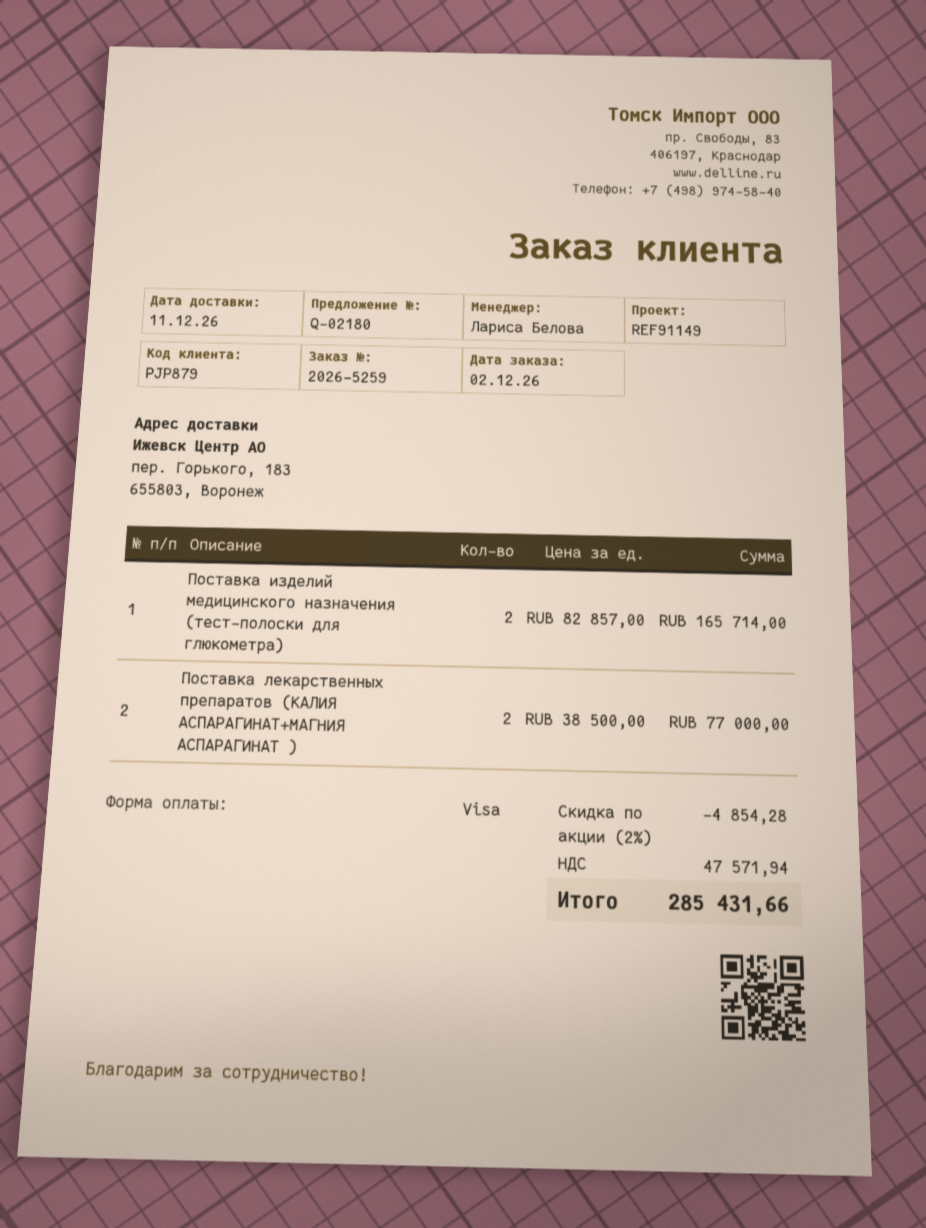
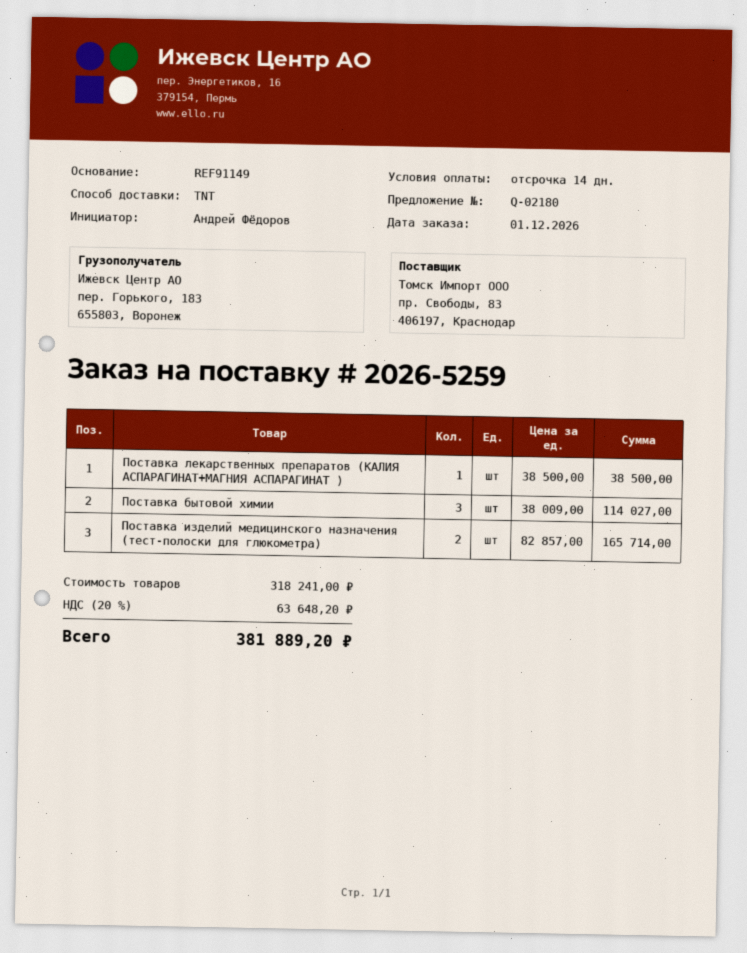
order date: 2026-12-02 -> 2026-12-01
Поставка лекарственных препаратов (КАЛИЯ АСПАРАГИНАТ+МАГНИЯ АСПАРАГИНАТ ): 2 x 38500.00 = 77000.00 -> 1 x 38500.00 = 38500.00
Поставка бытовой химии: none -> 3 x 38009.00 = 114027.00
discount: 2% = 4854.28 -> none
tax: 47571.94 -> 63648.20
total: 285431.66 -> 381889.20

